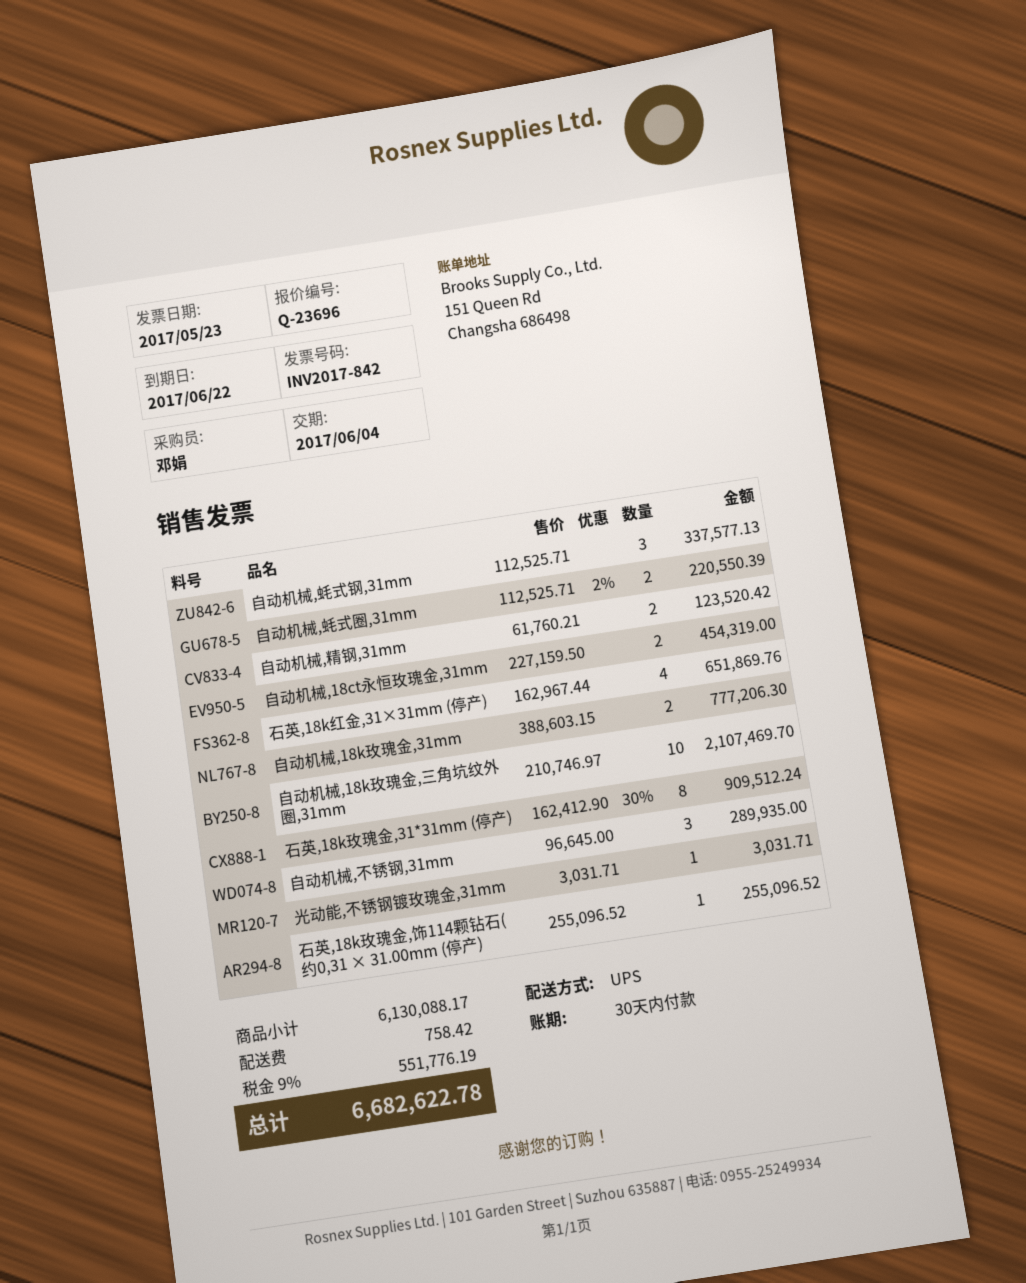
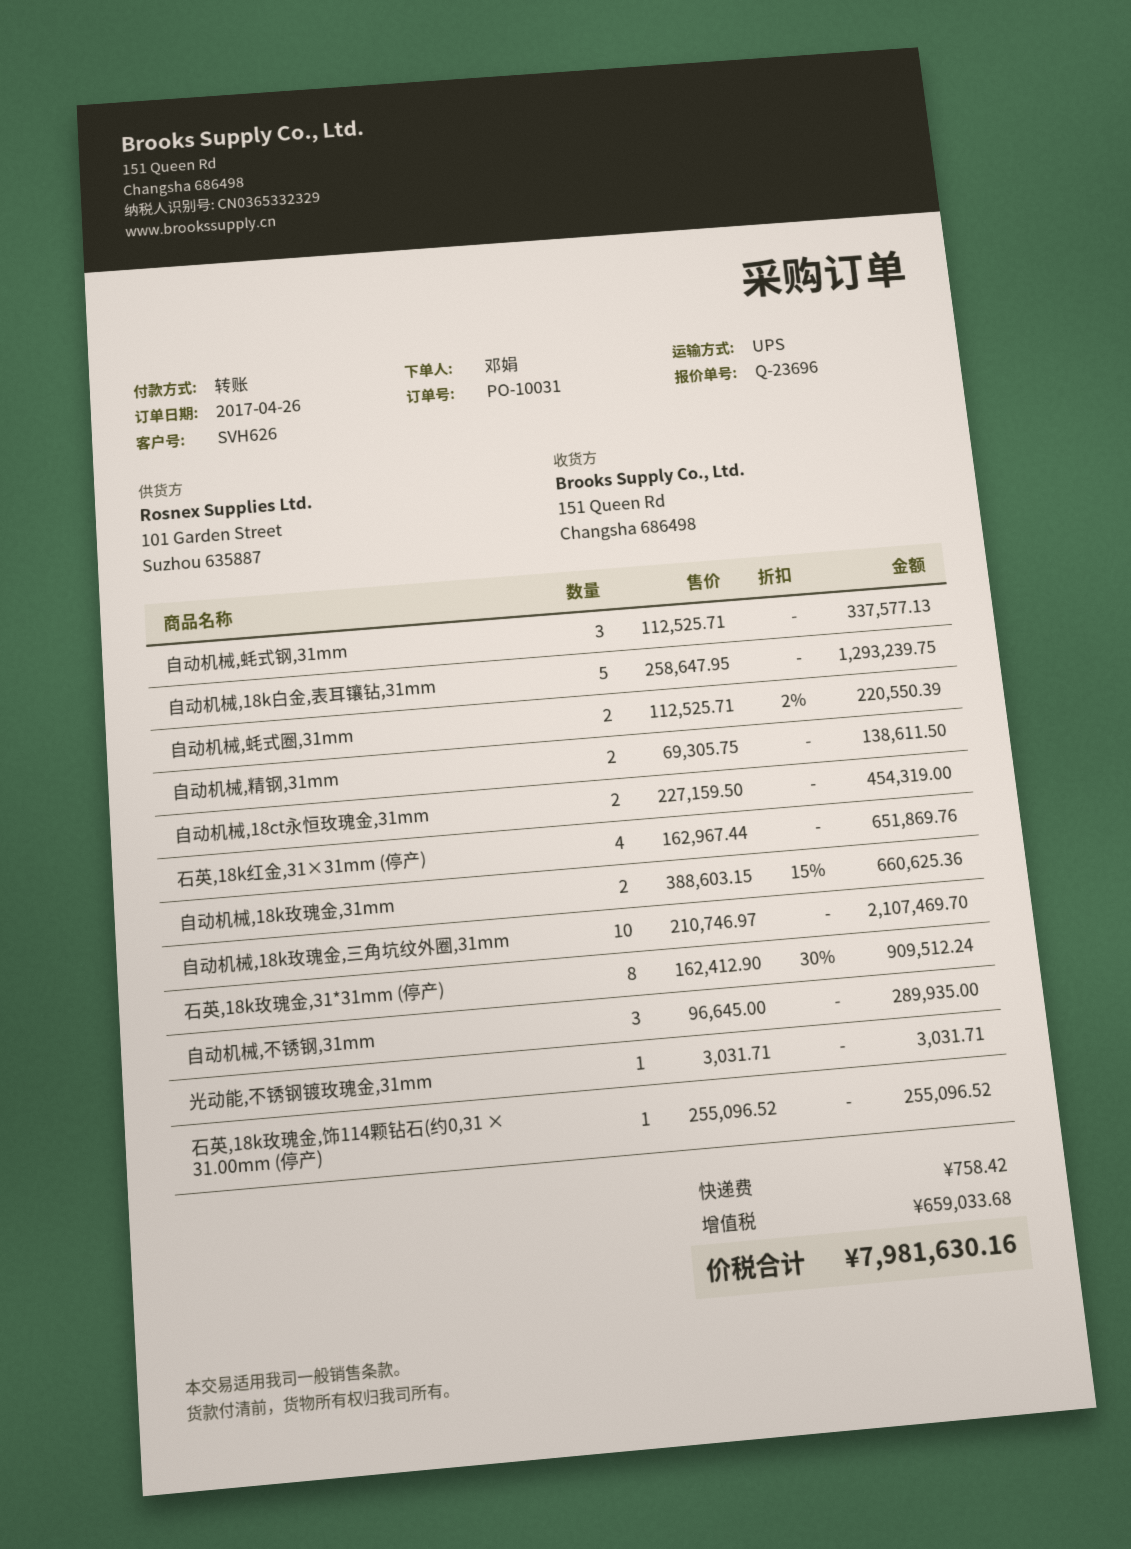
自动机械,精钢,31mm: 2 x 61760.21 = 123520.42 -> 2 x 69305.75 = 138611.50
自动机械,18k玫瑰金,31mm: 2 x 388603.15 = 777206.30 -> 2 x 388603.15 - 15% = 660625.36
自动机械,18k白金,表耳镶钻,31mm: none -> 5 x 258647.95 = 1293239.75
tax: 551776.19 -> 659033.68
total: 6682622.78 -> 7981630.16

